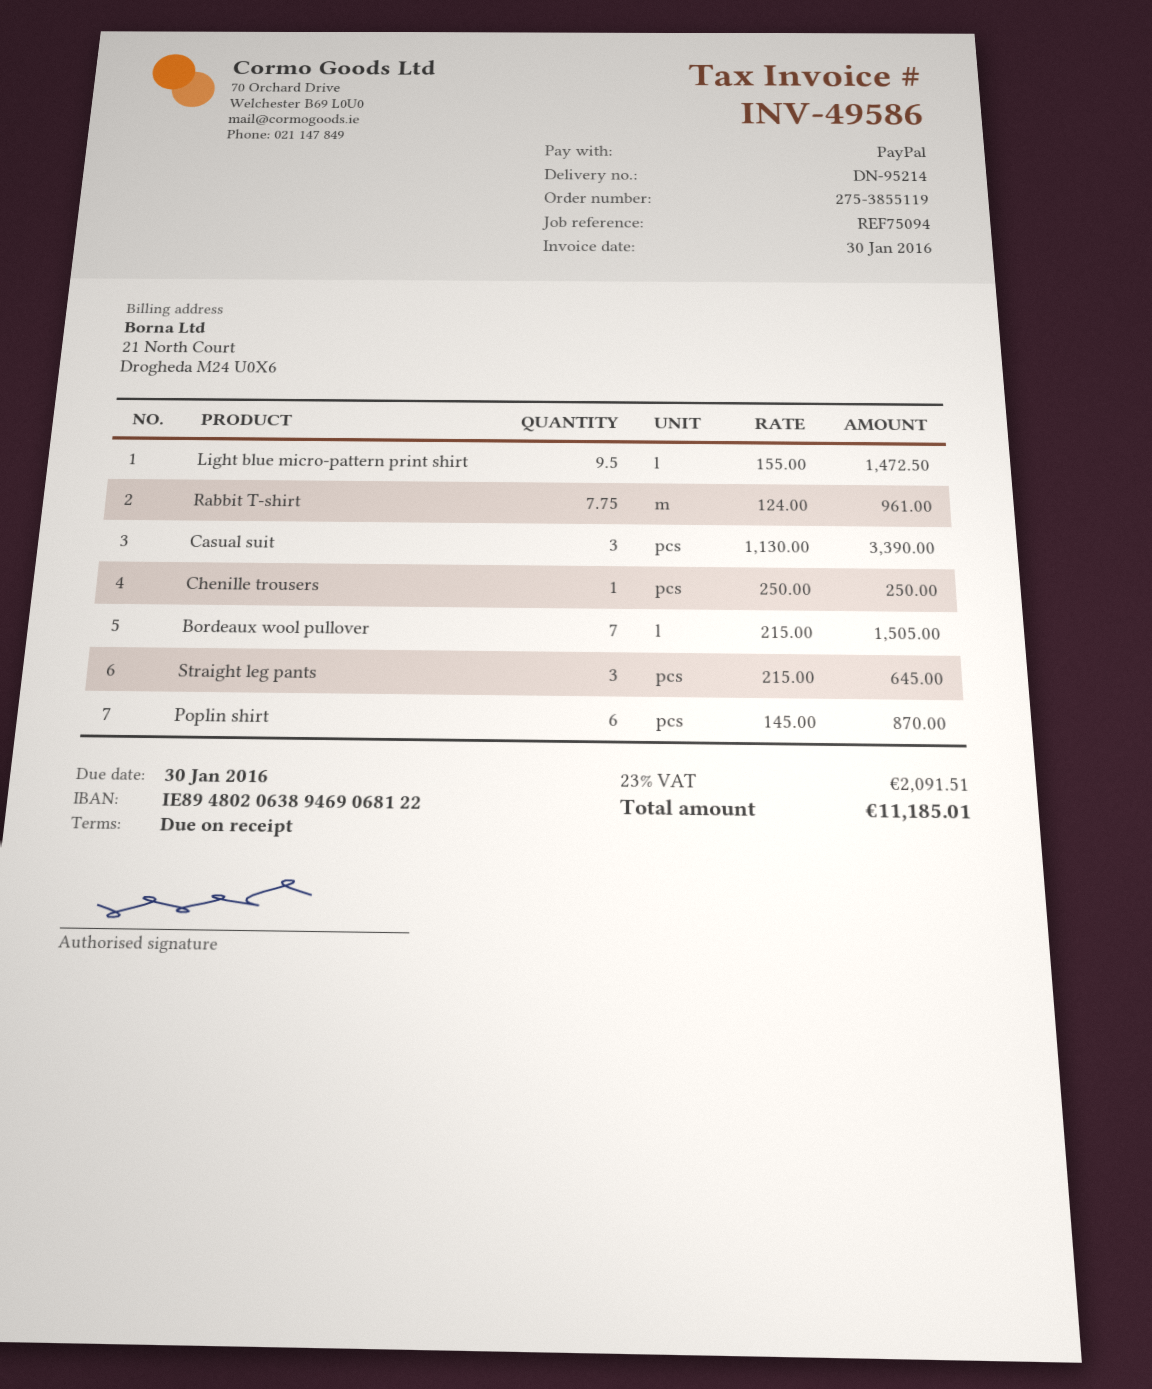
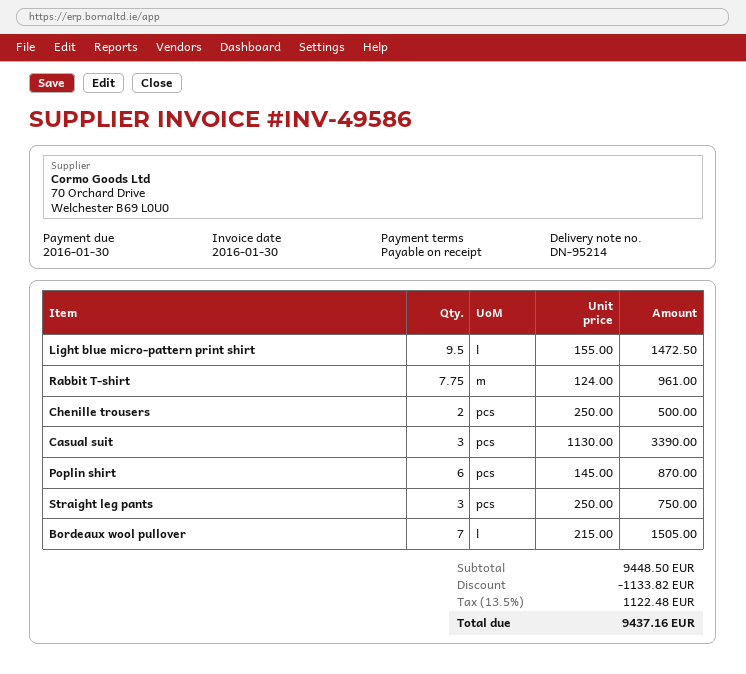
Chenille trousers: 1 x 250.00 = 250.00 -> 2 x 250.00 = 500.00
Straight leg pants: 3 x 215.00 = 645.00 -> 3 x 250.00 = 750.00
discount: none -> 1133.82
tax: 23% = 2091.51 -> 13.5% = 1122.48
total: 11185.01 -> 9437.16

